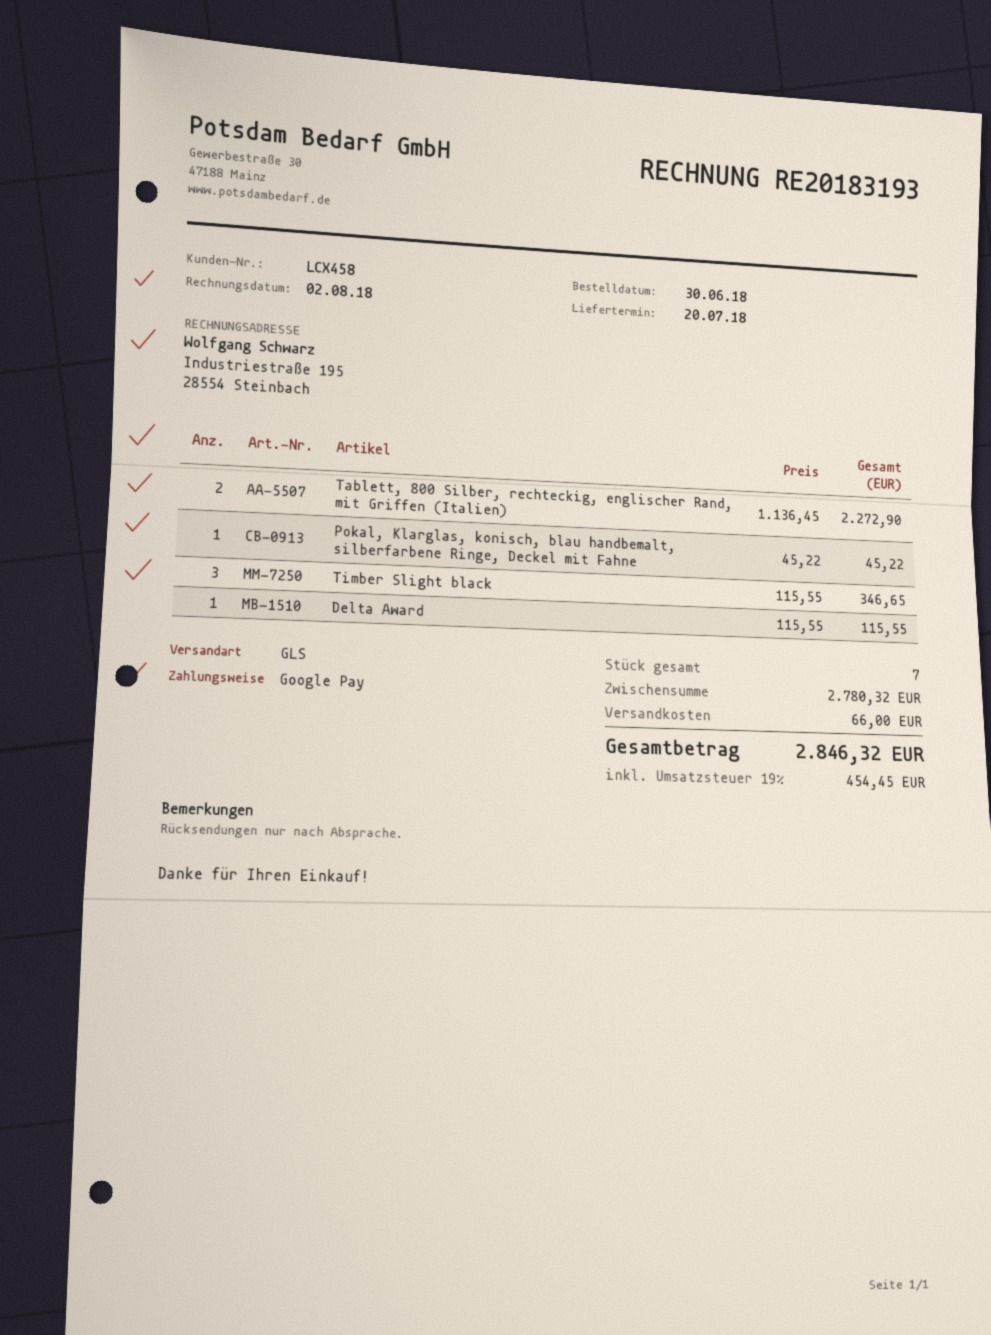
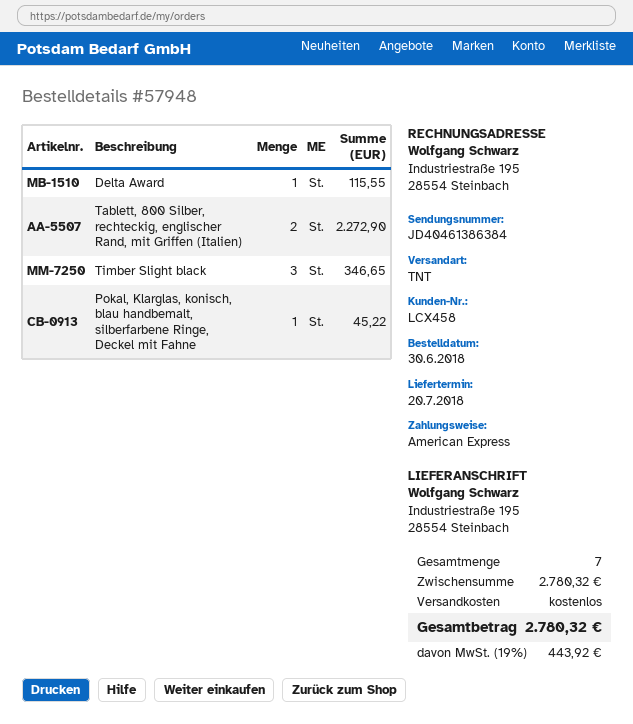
payment method: Google Pay -> American Express
shipping method: GLS -> TNT
shipping: 66.00 -> 0.00
tax: 19% = 454.45 -> 19% = 443.92
total: 2846.32 -> 2780.32

